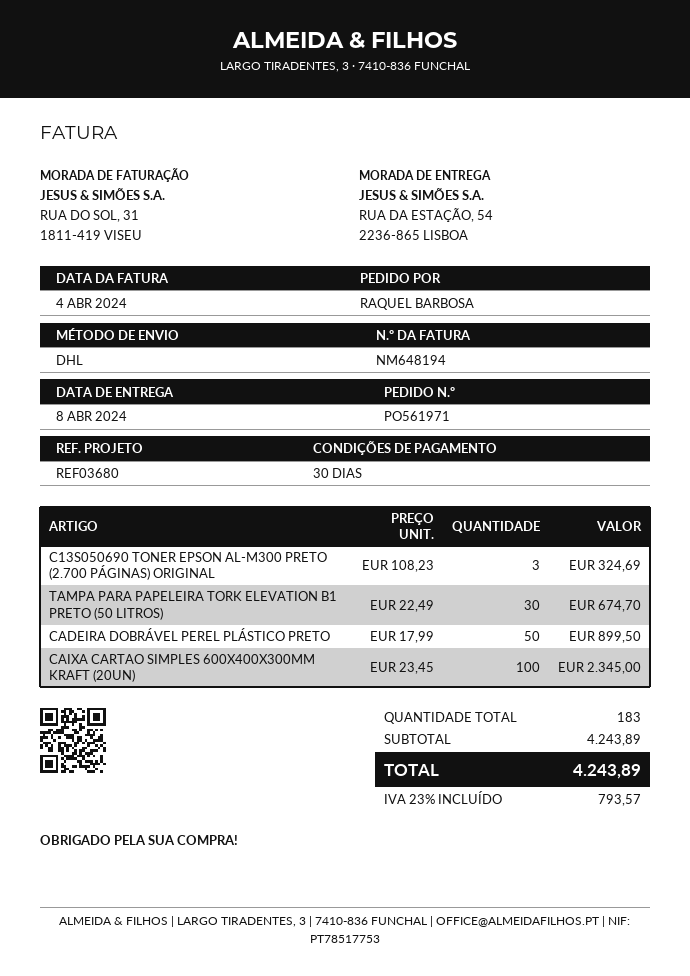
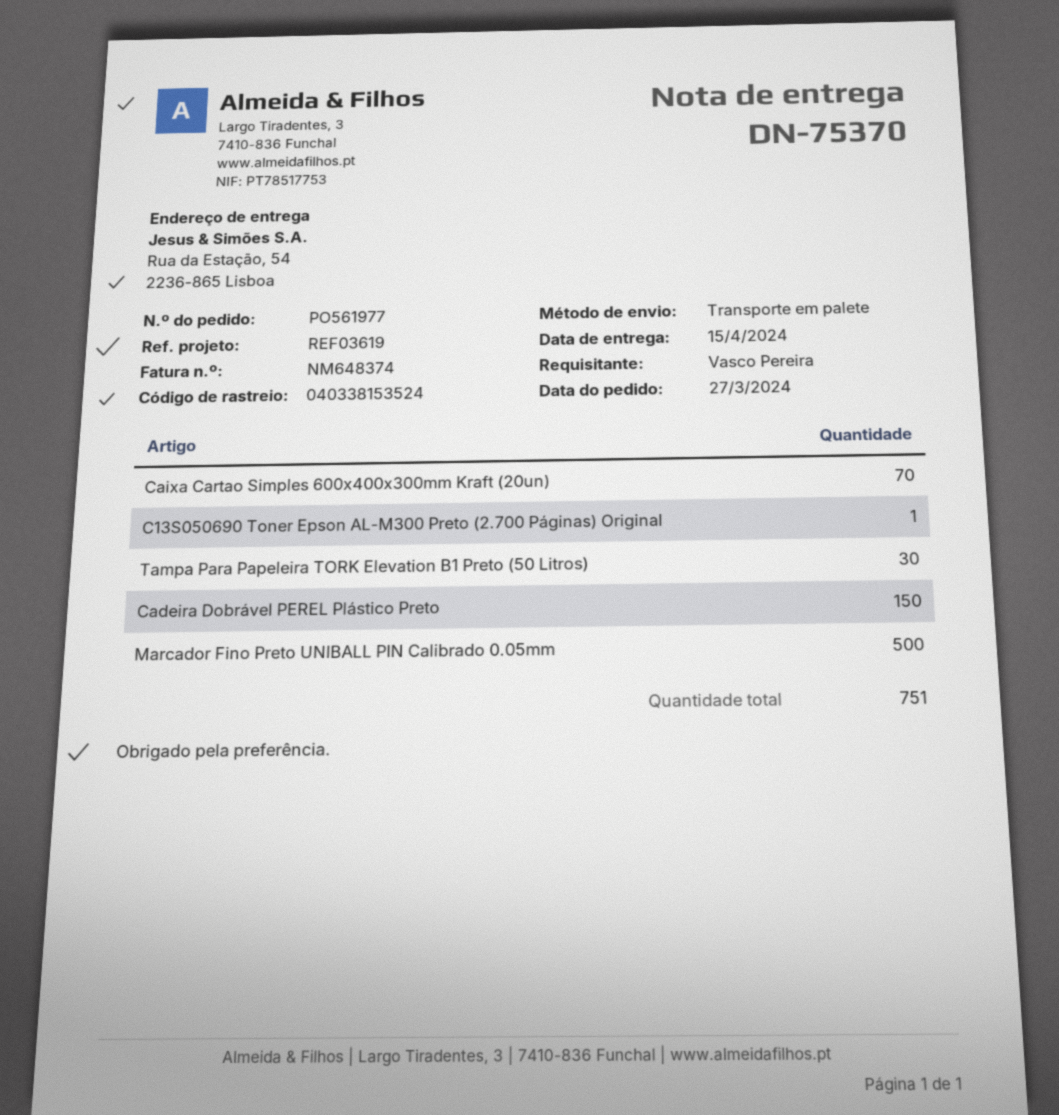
order number: PO561971 -> PO561977
delivery date: 2024-04-08 -> 2024-04-15
invoice number: NM648194 -> NM648374
reference: REF03680 -> REF03619
ordered by: RAQUEL BARBOSA -> Vasco Pereira
shipping method: DHL -> pallet freight
C13S050690 TONER EPSON AL-M300 PRETO (2.700 PÁGINAS) ORIGINAL: 3 -> 1
CADEIRA DOBRÁVEL PEREL PLÁSTICO PRETO: 50 -> 150
CAIXA CARTAO SIMPLES 600X400X300MM KRAFT (20UN): 100 -> 70
Marcador Fino Preto UNIBALL PIN Calibrado 0.05mm: none -> 500
total quantity: 183 -> 751

